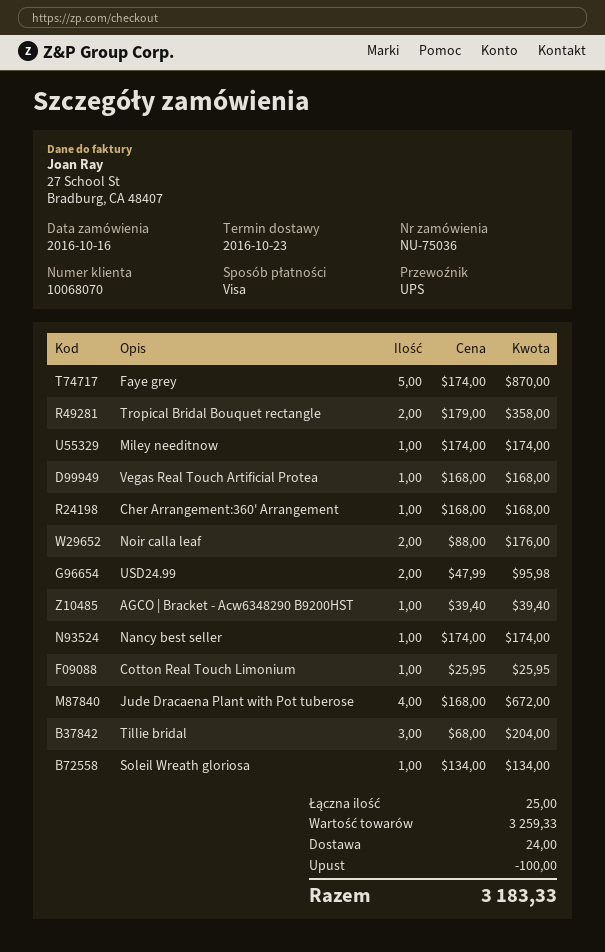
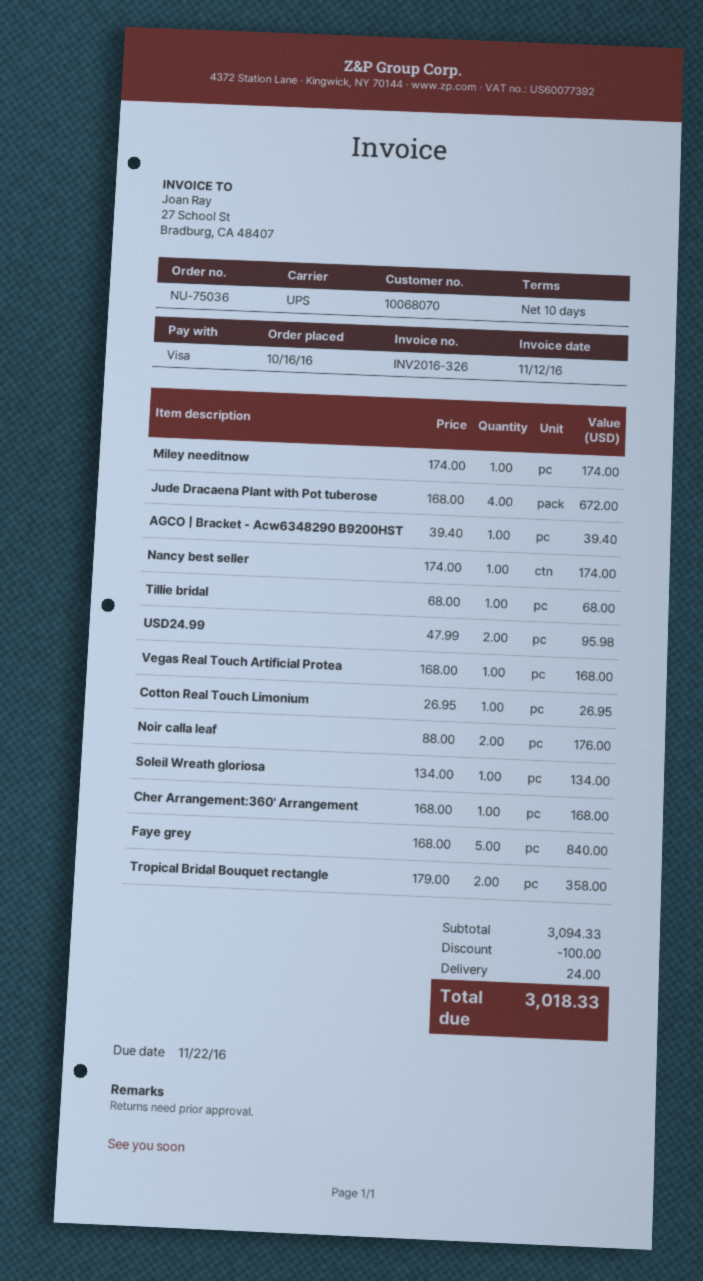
Faye grey: 5 x 174.00 = 870.00 -> 5 x 168.00 = 840.00
Cotton Real Touch Limonium: 1 x 25.95 = 25.95 -> 1 x 26.95 = 26.95
Tillie bridal: 3 x 68.00 = 204.00 -> 1 x 68.00 = 68.00
subtotal: 3259.33 -> 3094.33
total: 3183.33 -> 3018.33

